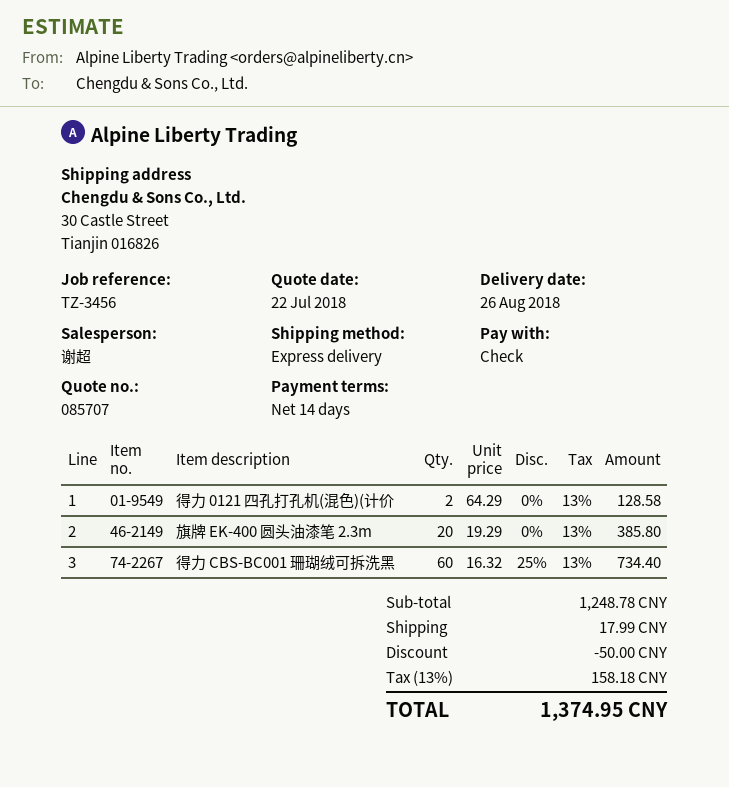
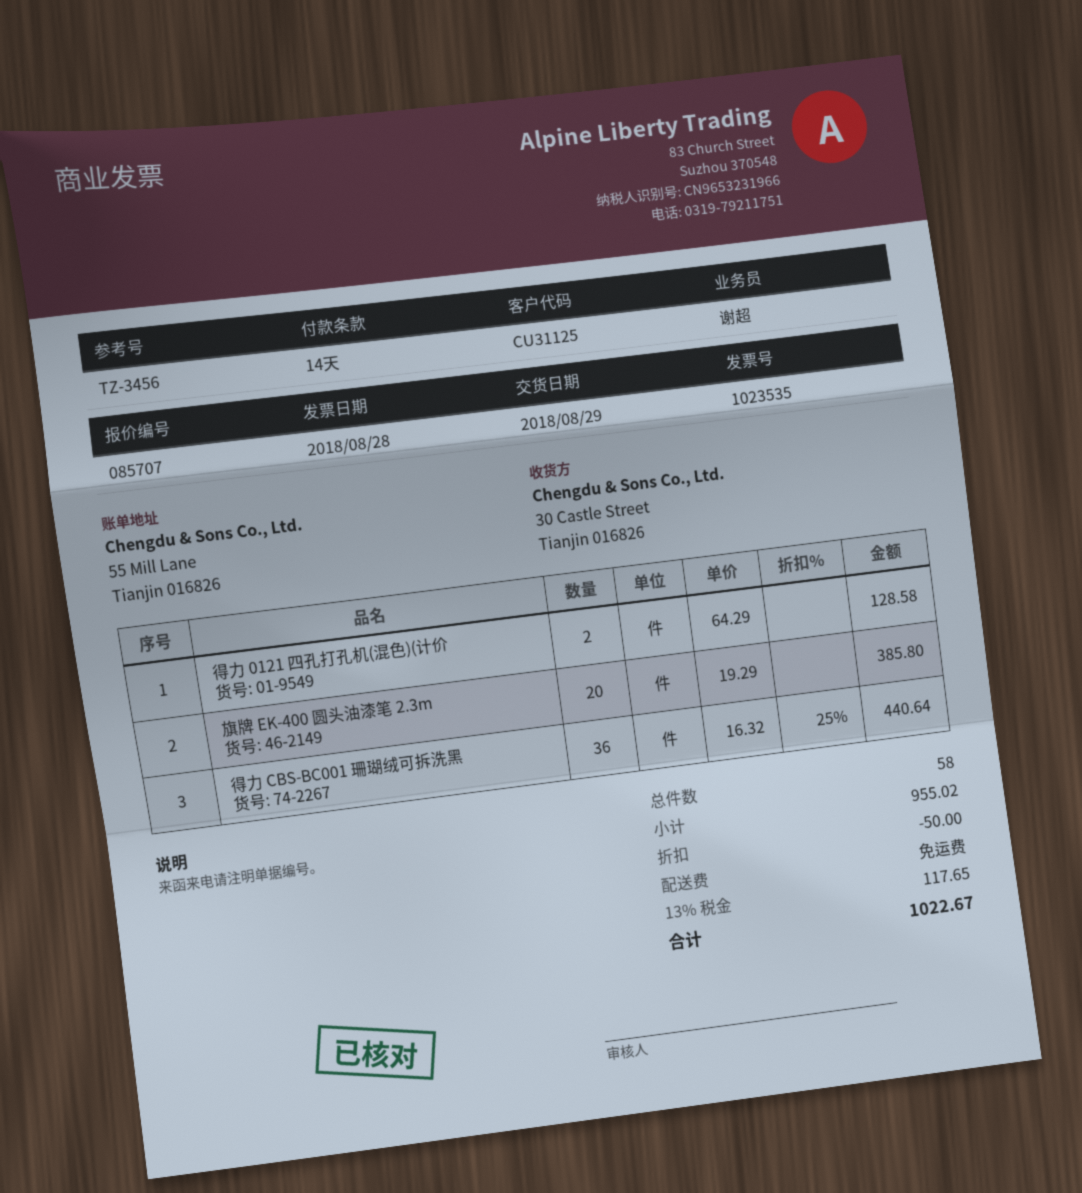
delivery date: 2018-08-26 -> 2018-08-29
得力 CBS-BC001 珊瑚绒可拆洗黑: 60 x 16.32 - 25% = 734.40 -> 36 x 16.32 - 25% = 440.64
subtotal: 1248.78 -> 955.02
shipping: 17.99 -> 0.00
tax: 13% = 158.18 -> 13% = 117.65
total: 1374.95 -> 1022.67

